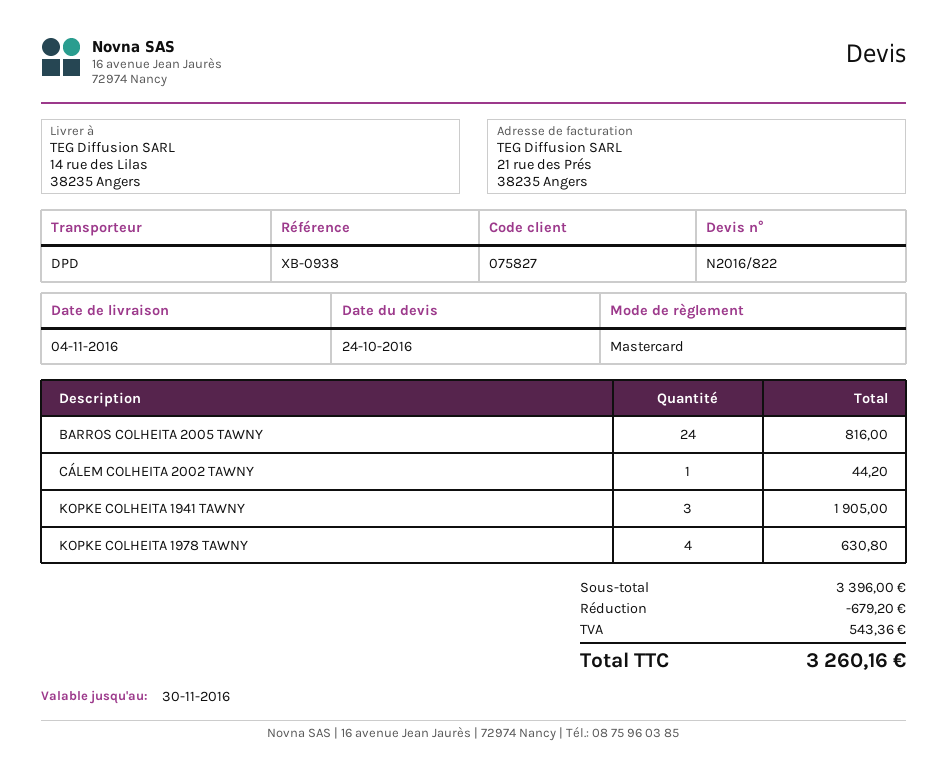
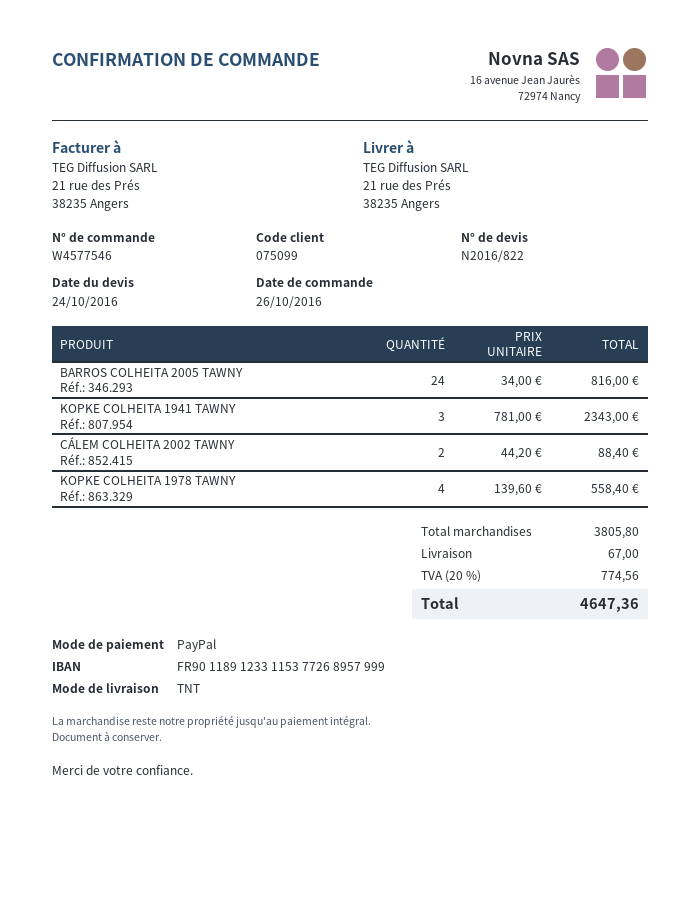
customer number: 075827 -> 075099
payment method: Mastercard -> PayPal
shipping method: DPD -> TNT
ship to: 14 rue des Lilas, 38235 Angers -> 21 rue des Prés, 38235 Angers
CÁLEM COLHEITA 2002 TAWNY: 1 for 44.20 -> 2 for 88.40
KOPKE COLHEITA 1941 TAWNY: 3 for 1905.00 -> 3 for 2343.00
KOPKE COLHEITA 1978 TAWNY: 4 for 630.80 -> 4 for 558.40
subtotal: 3396.00 -> 3805.80
discount: 679.20 -> none
shipping: none -> 67.00
tax: 543.36 -> 774.56
total: 3260.16 -> 4647.36

